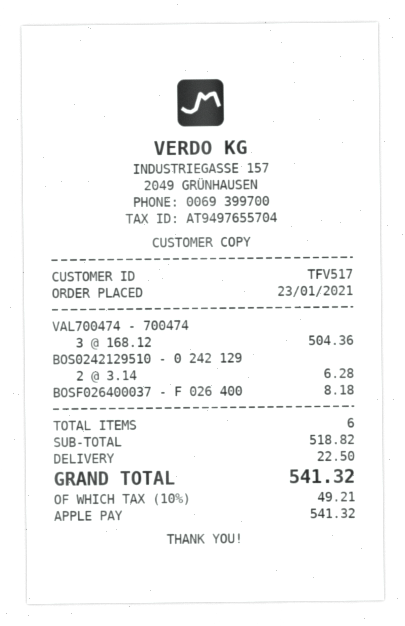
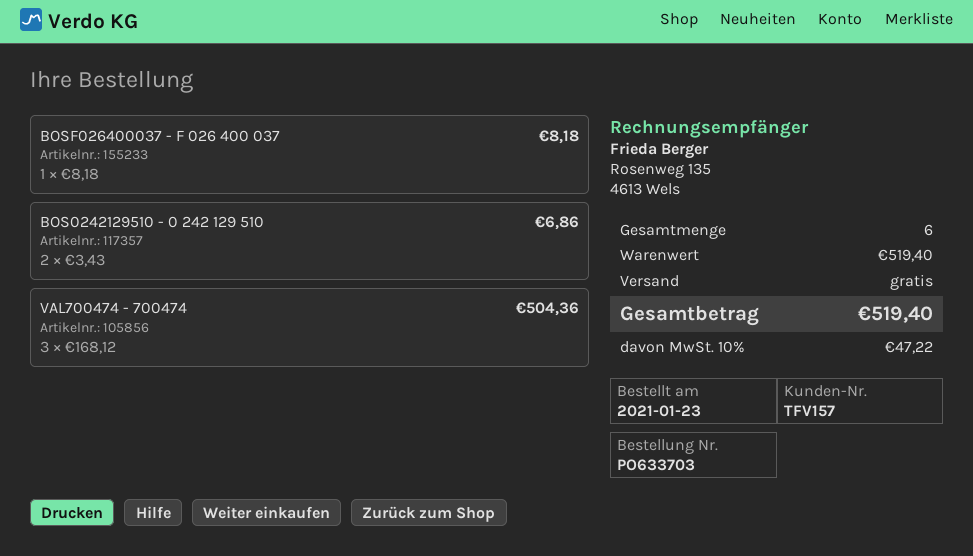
customer number: TFV517 -> TFV157
BOS0242129510 - 0 242 129: 2 x 3.14 = 6.28 -> 2 x 3.43 = 6.86
subtotal: 518.82 -> 519.40
shipping: 22.50 -> 0.00
tax: 10% = 49.21 -> 10% = 47.22
total: 541.32 -> 519.40

